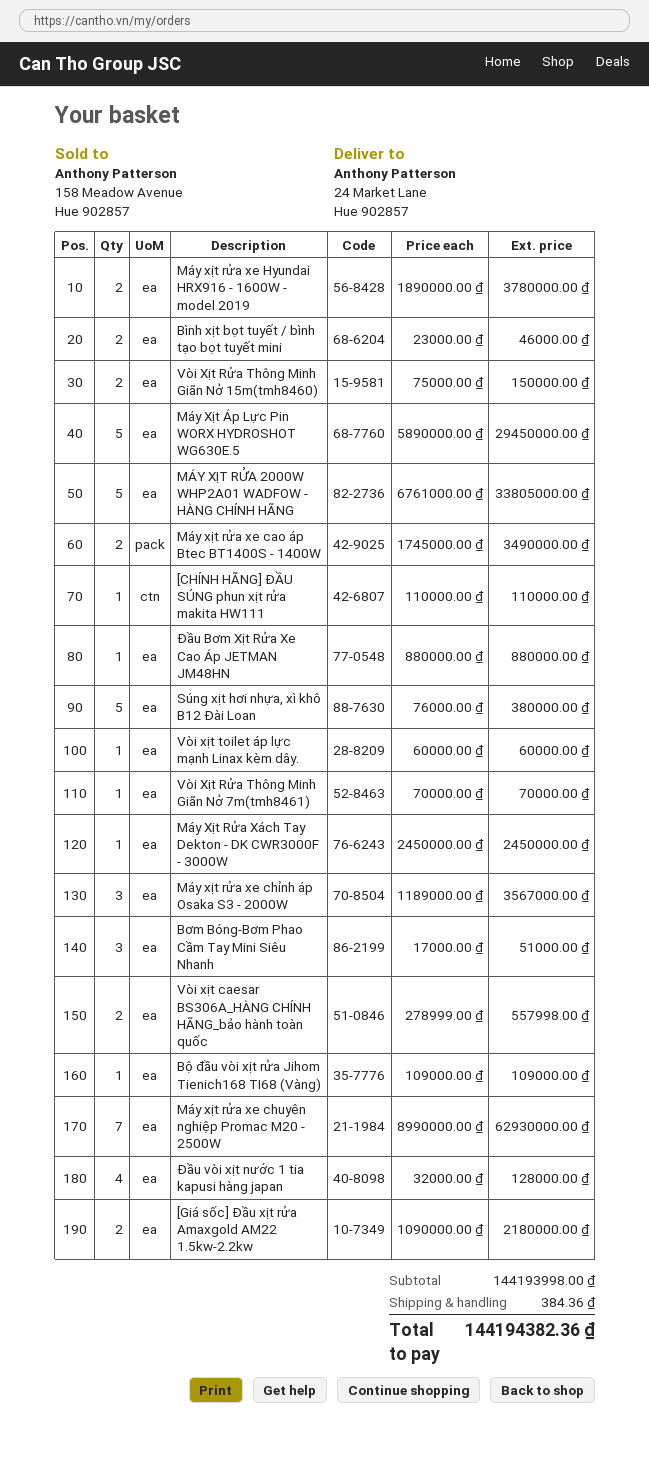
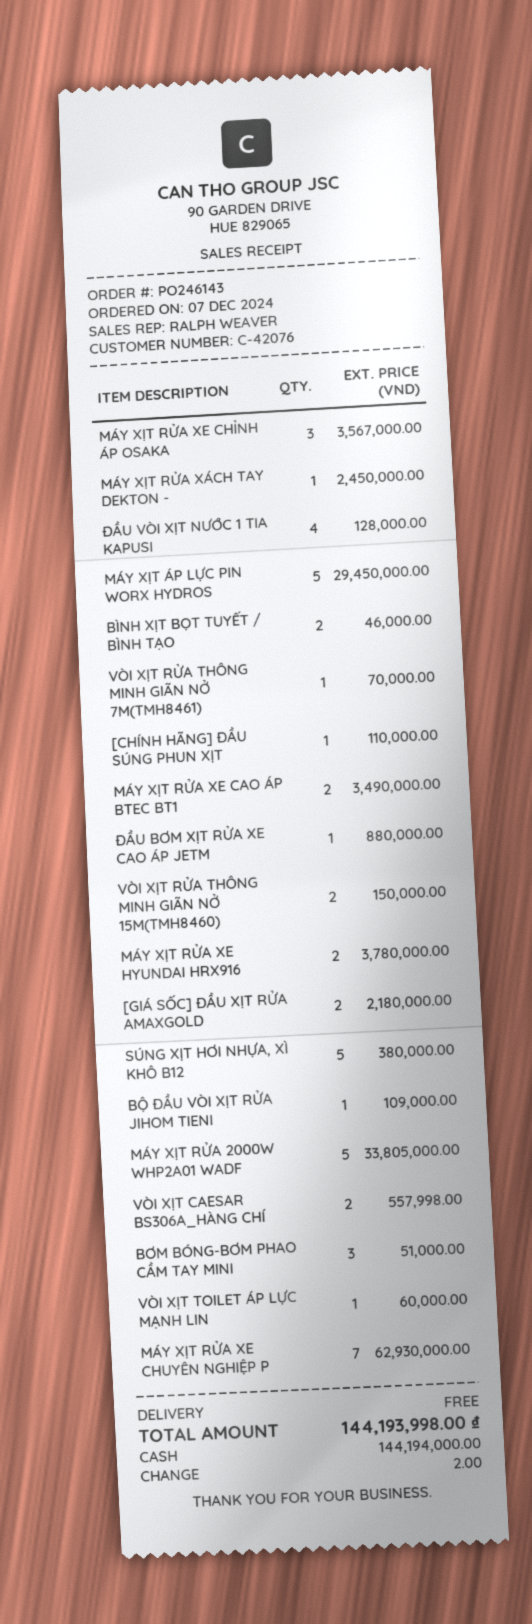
shipping: 384.36 -> 0.00
total: 144194382.36 -> 144193998.00

